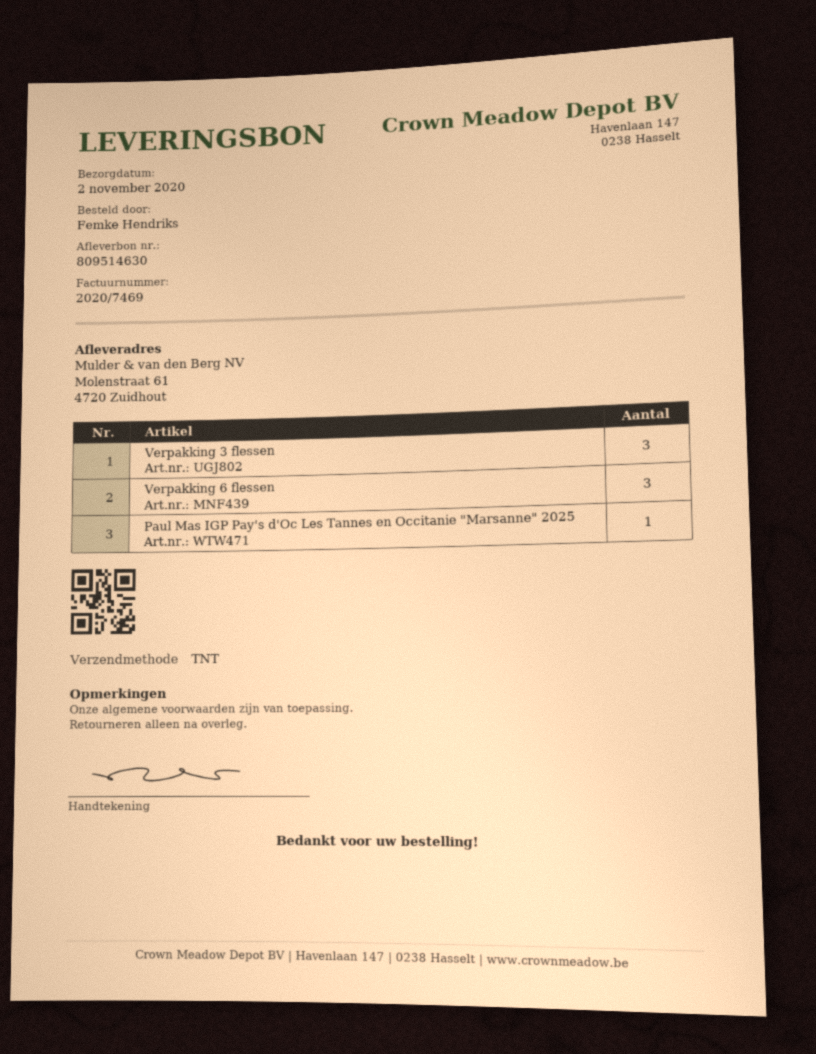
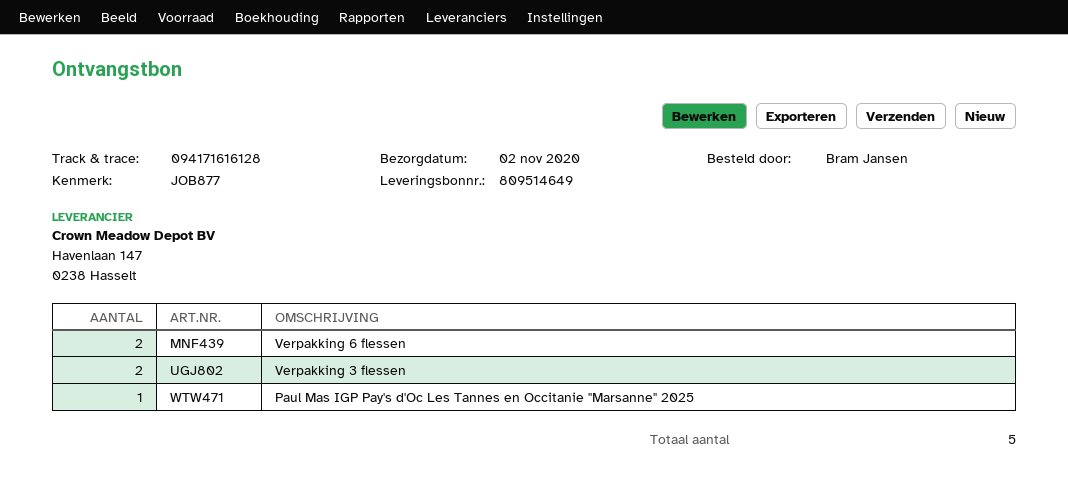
delivery note number: 809514630 -> 809514649
ordered by: Femke Hendriks -> Bram Jansen
Verpakking 3 flessen: 3 -> 2
Verpakking 6 flessen: 3 -> 2

